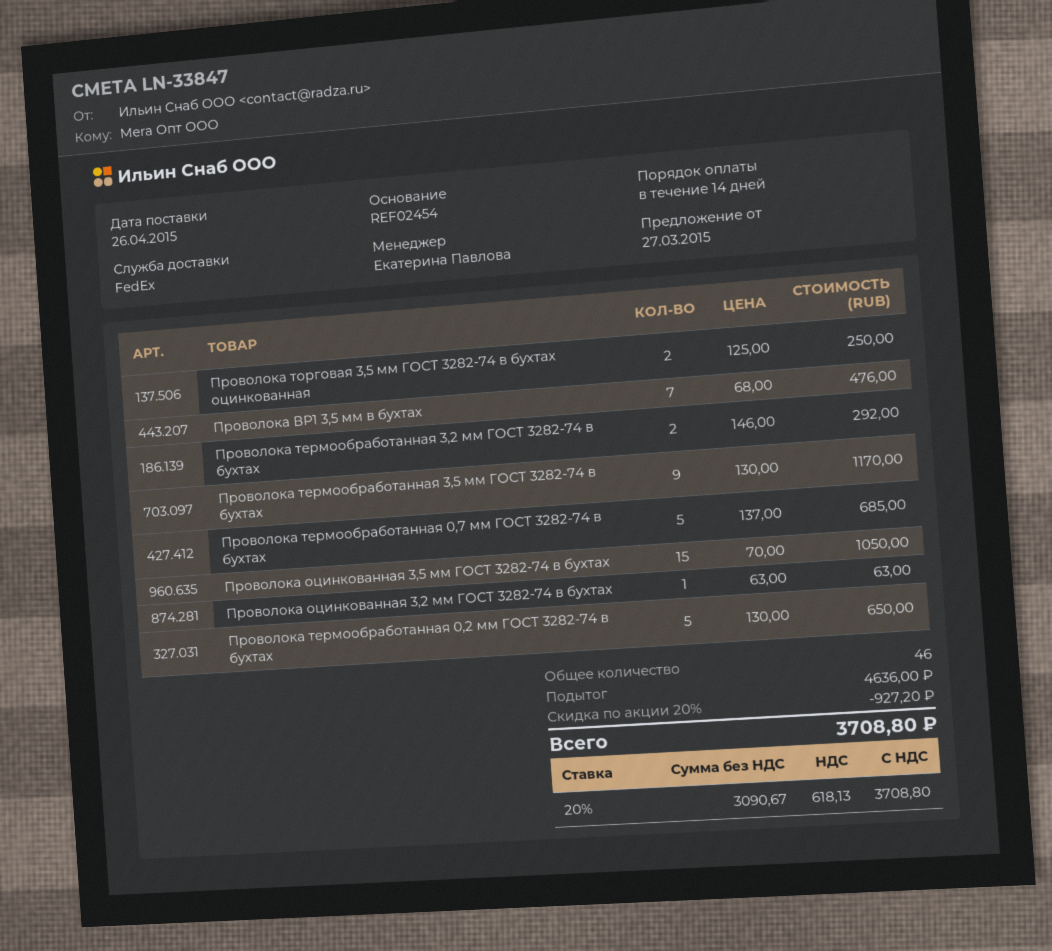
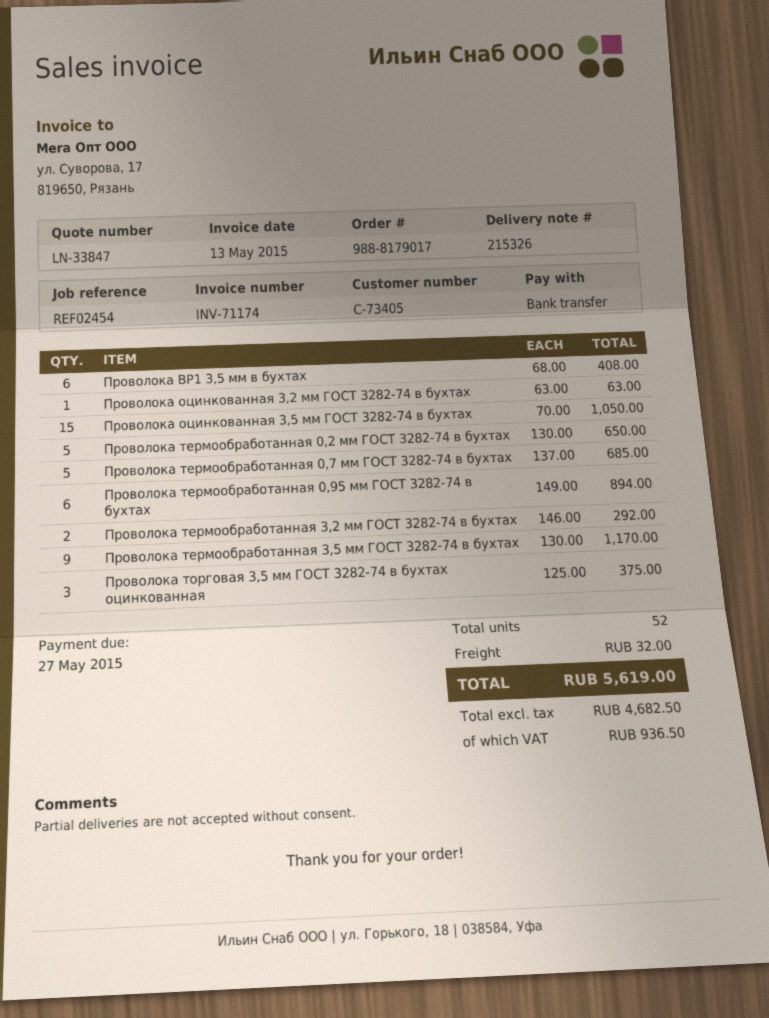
Проволока торговая 3,5 мм ГОСТ 3282-74 в бухтах оцинкованная: 2 x 125.00 = 250.00 -> 3 x 125.00 = 375.00
Проволока ВР1 3,5 мм в бухтах: 7 x 68.00 = 476.00 -> 6 x 68.00 = 408.00
Проволока термообработанная 0,95 мм ГОСТ 3282-74 в бухтах: none -> 6 x 149.00 = 894.00
total quantity: 46 -> 52
discount: 20% = 927.20 -> none
shipping: none -> 32.00
net: 3090.67 -> 4682.50
tax: 618.13 -> 936.50
total: 3708.80 -> 5619.00

